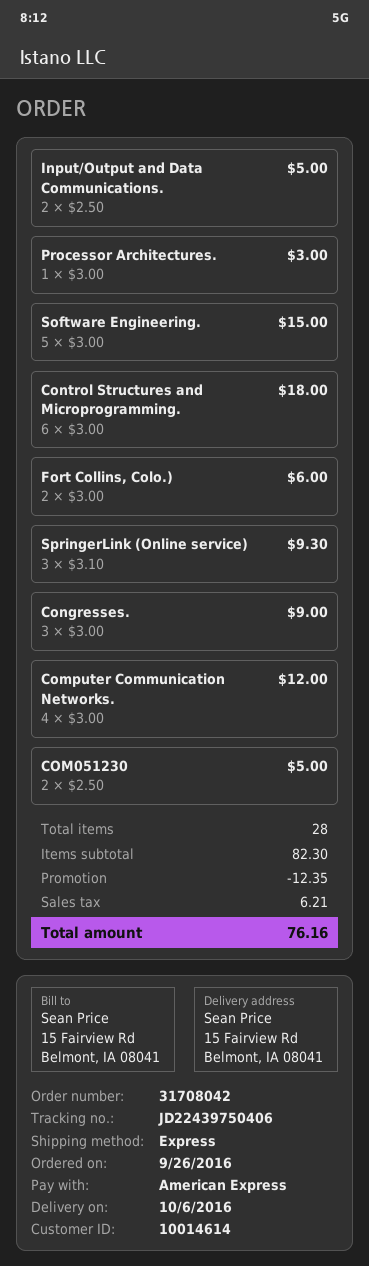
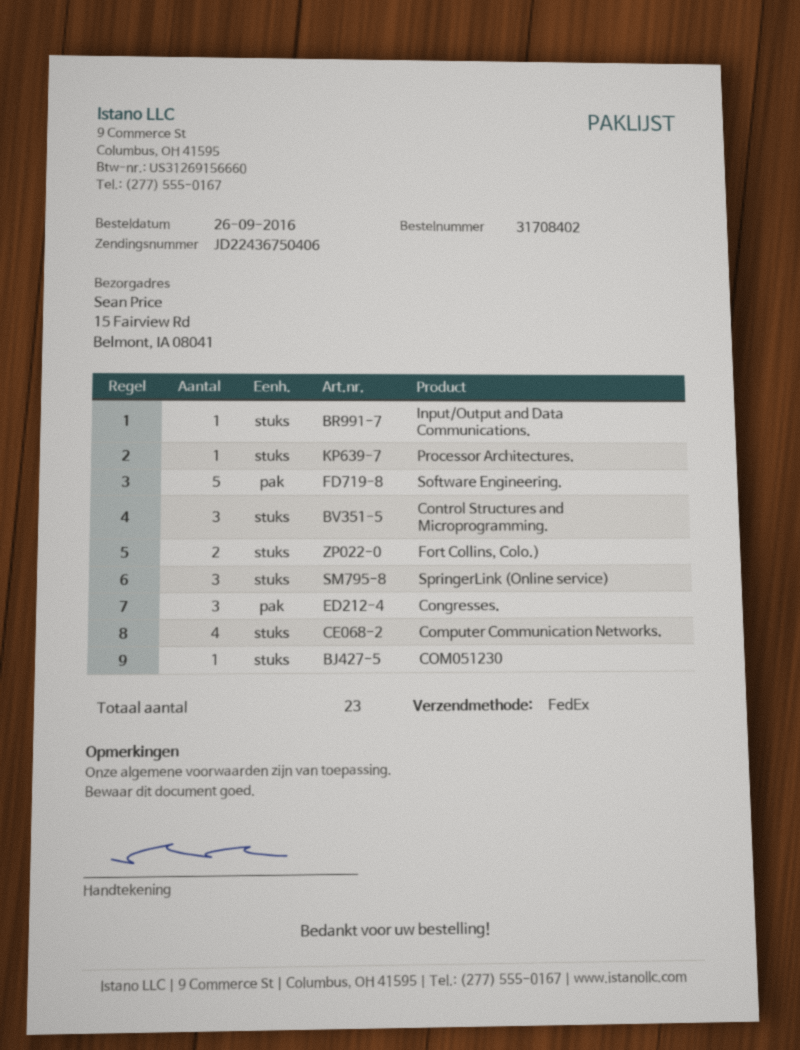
order number: 31708042 -> 31708402
shipping method: express -> FedEx
tracking number: JD22439750406 -> JD22436750406
Input/Output and Data Communications.: 2 -> 1
Control Structures and Microprogramming.: 6 -> 3
COM051230: 2 -> 1
total quantity: 28 -> 23

